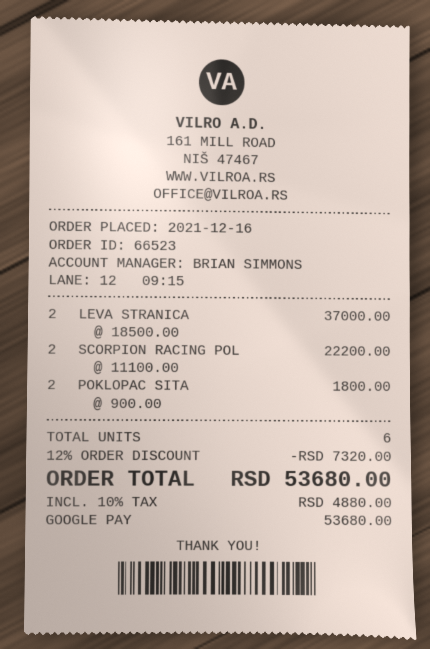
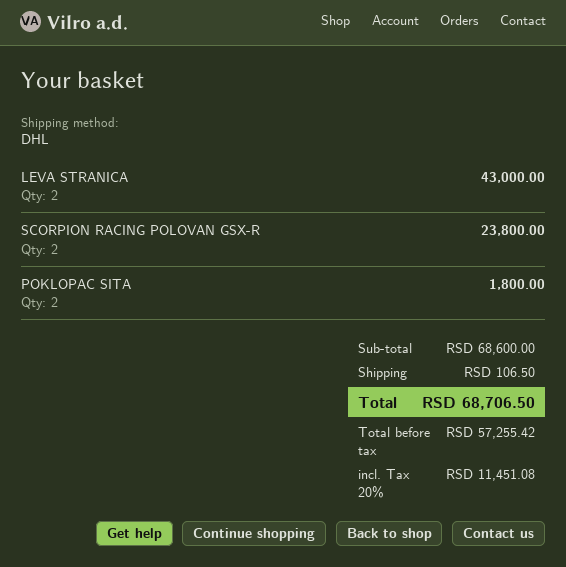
LEVA STRANICA: 2 for 37000.00 -> 2 for 43000.00
SCORPION RACING POL: 2 for 22200.00 -> 2 for 23800.00
discount: 12% = 7320.00 -> none
shipping: none -> 106.50
tax: 10% = 4880.00 -> 20% = 11451.08
total: 53680.00 -> 68706.50

